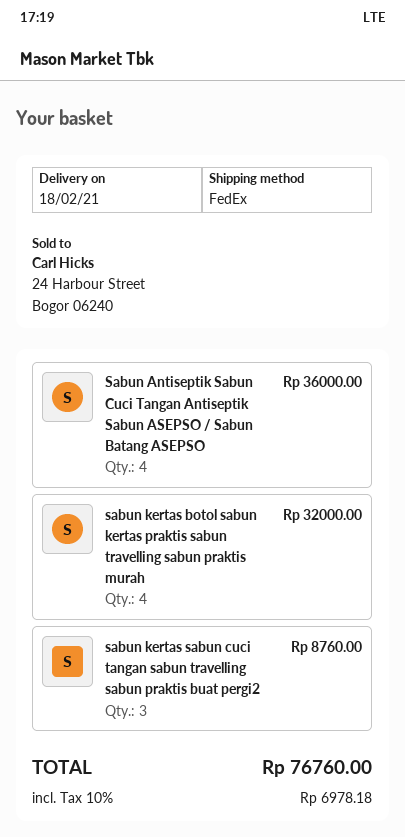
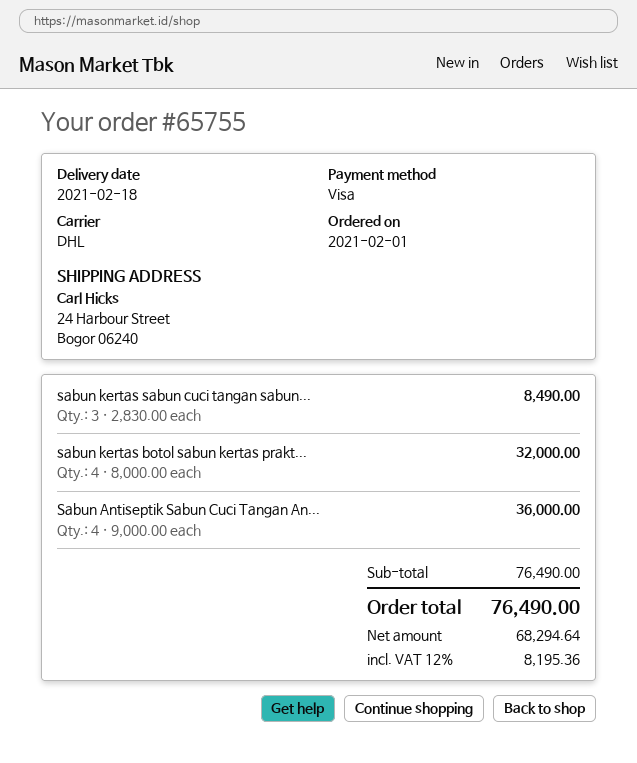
shipping method: FedEx -> DHL
sabun kertas sabun cuci tangan sabun travelling sabun praktis buat pergi2: 3 for 8760.00 -> 3 for 8490.00
tax: 10% = 6978.18 -> 12% = 8195.36
total: 76760.00 -> 76490.00

